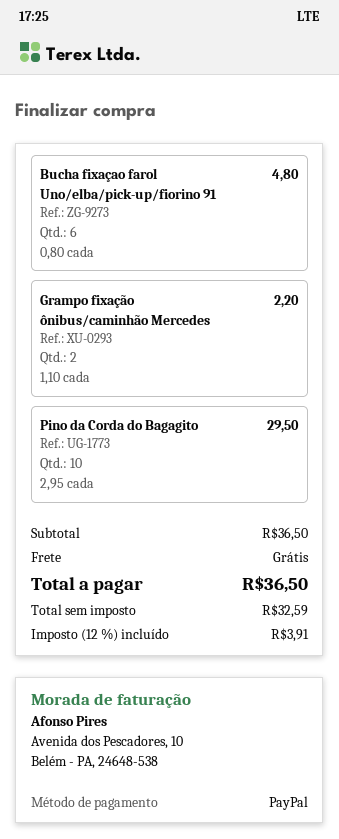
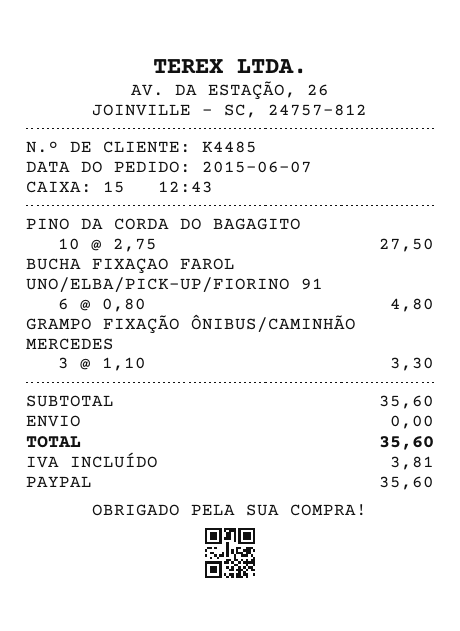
Grampo fixação ônibus/caminhão Mercedes: 2 x 1.10 = 2.20 -> 3 x 1.10 = 3.30
Pino da Corda do Bagagito: 10 x 2.95 = 29.50 -> 10 x 2.75 = 27.50
subtotal: 36.50 -> 35.60
tax: 3.91 -> 3.81
total: 36.50 -> 35.60

